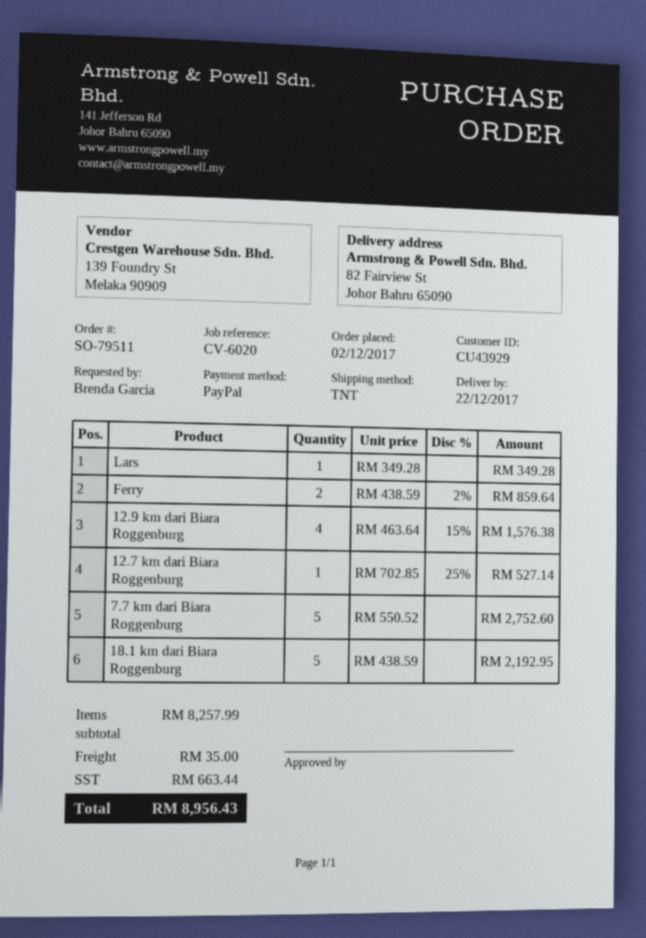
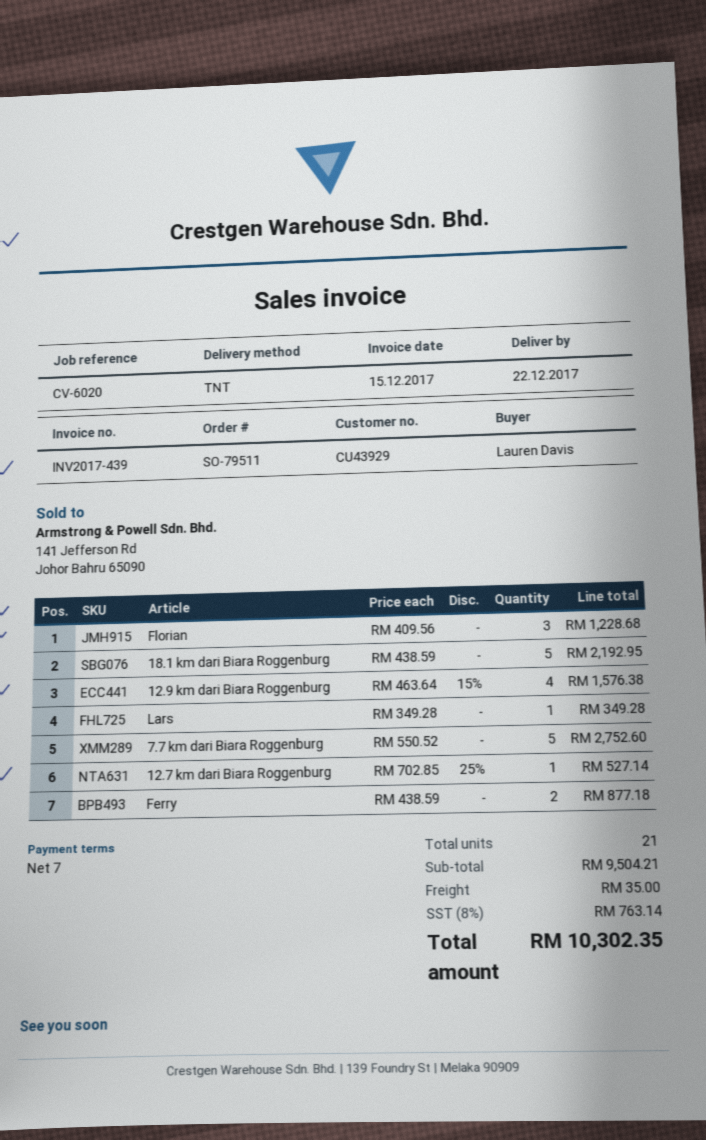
ordered by: Brenda Garcia -> Lauren Davis
Ferry: 2 x 438.59 - 2% = 859.64 -> 2 x 438.59 = 877.18
Florian: none -> 3 x 409.56 = 1228.68
subtotal: 8257.99 -> 9504.21
tax: 663.44 -> 763.14
total: 8956.43 -> 10302.35

